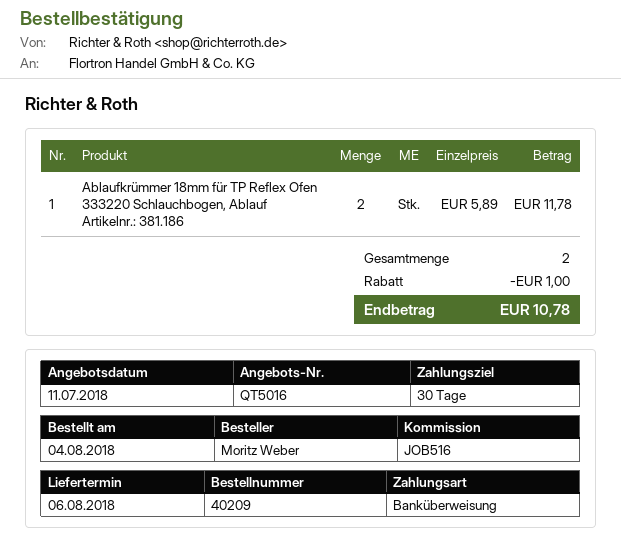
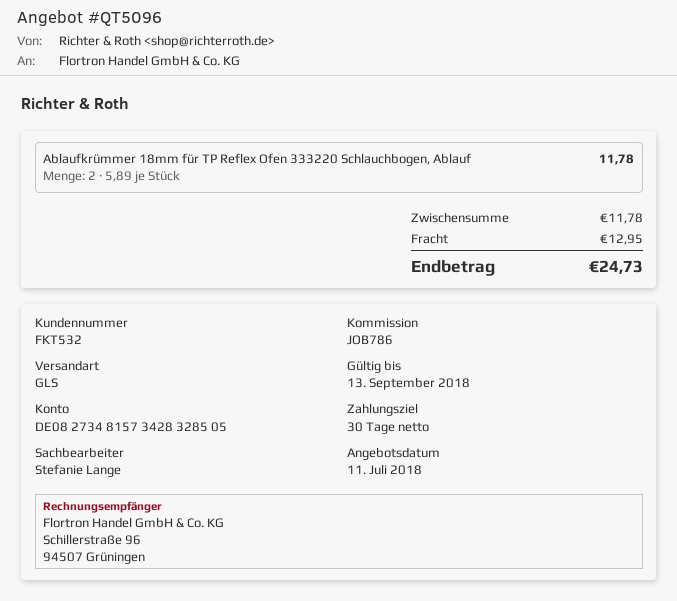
quote number: QT5016 -> QT5096
reference: JOB516 -> JOB786
discount: 1.00 -> none
shipping: none -> 12.95
total: 10.78 -> 24.73

